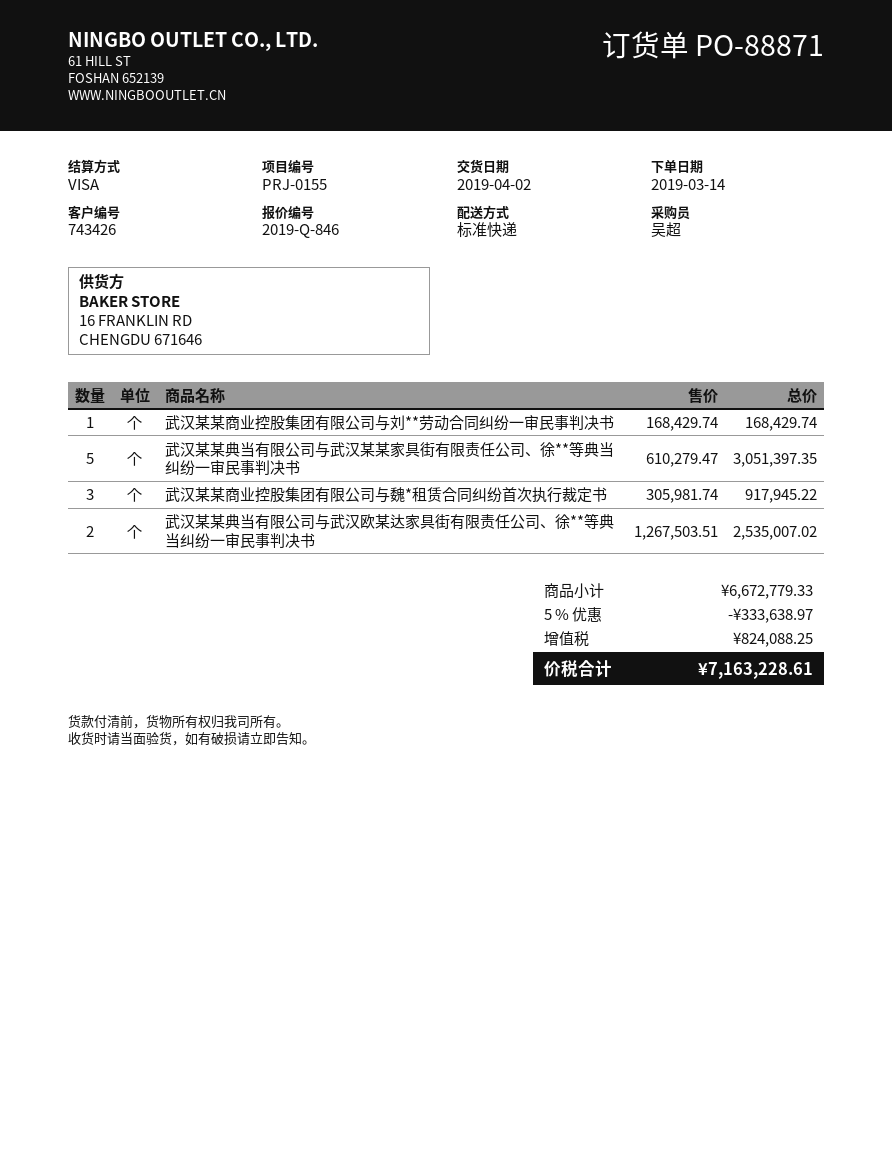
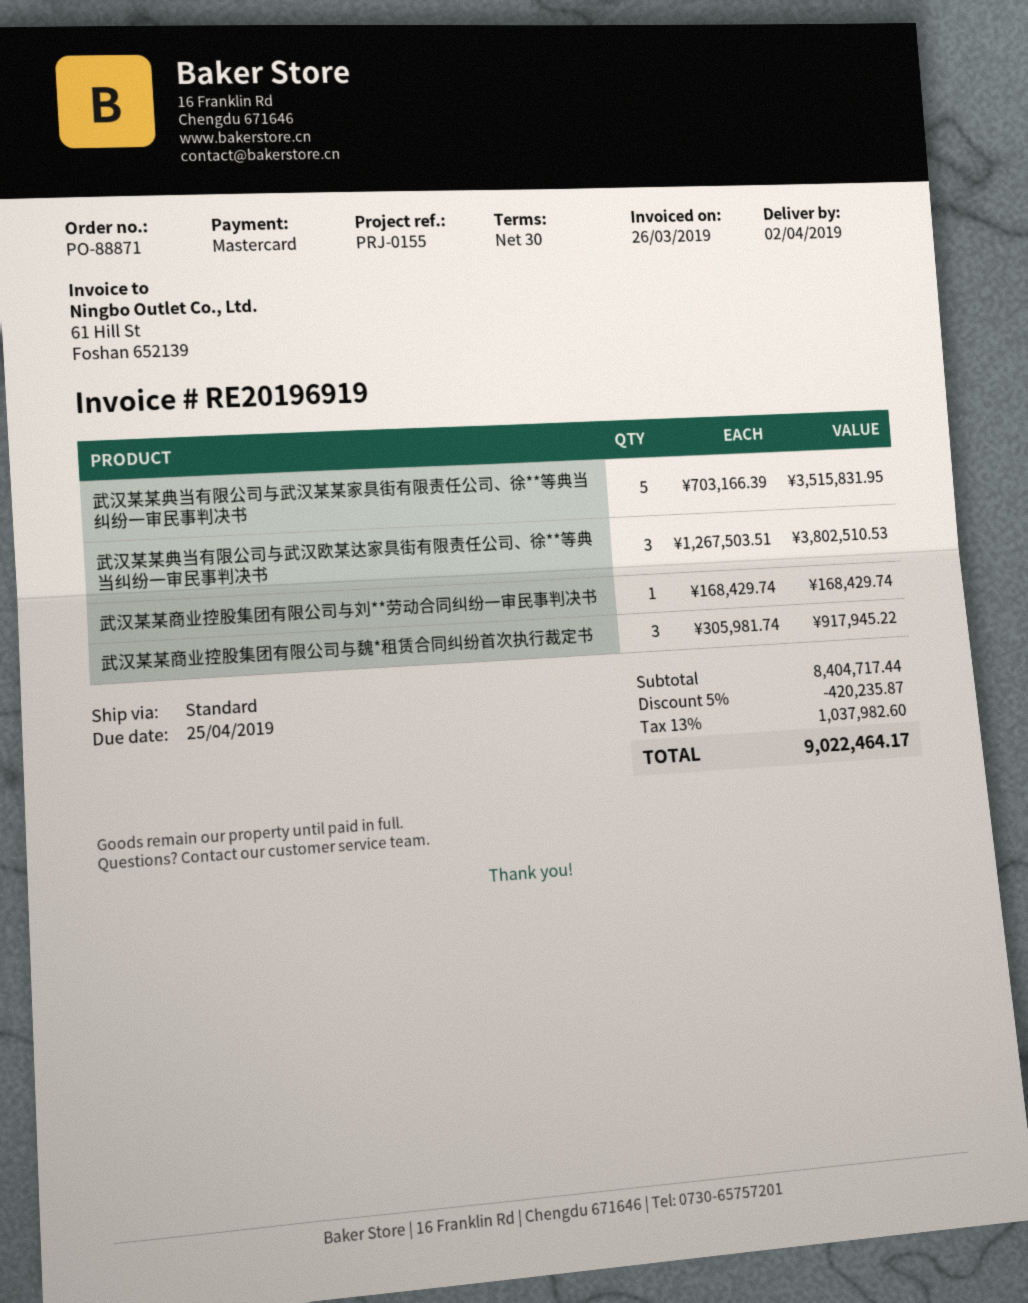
payment method: Visa -> Mastercard
武汉某某典当有限公司与武汉某某家具街有限责任公司、徐**等典当纠纷一审民事判决书: 5 x 610279.47 = 3051397.35 -> 5 x 703166.39 = 3515831.95
武汉某某典当有限公司与武汉欧某达家具街有限责任公司、徐**等典当纠纷一审民事判决书: 2 x 1267503.51 = 2535007.02 -> 3 x 1267503.51 = 3802510.53
subtotal: 6672779.33 -> 8404717.44
discount: 5% = 333638.97 -> 5% = 420235.87
tax: 824088.25 -> 1037982.60
total: 7163228.61 -> 9022464.17

